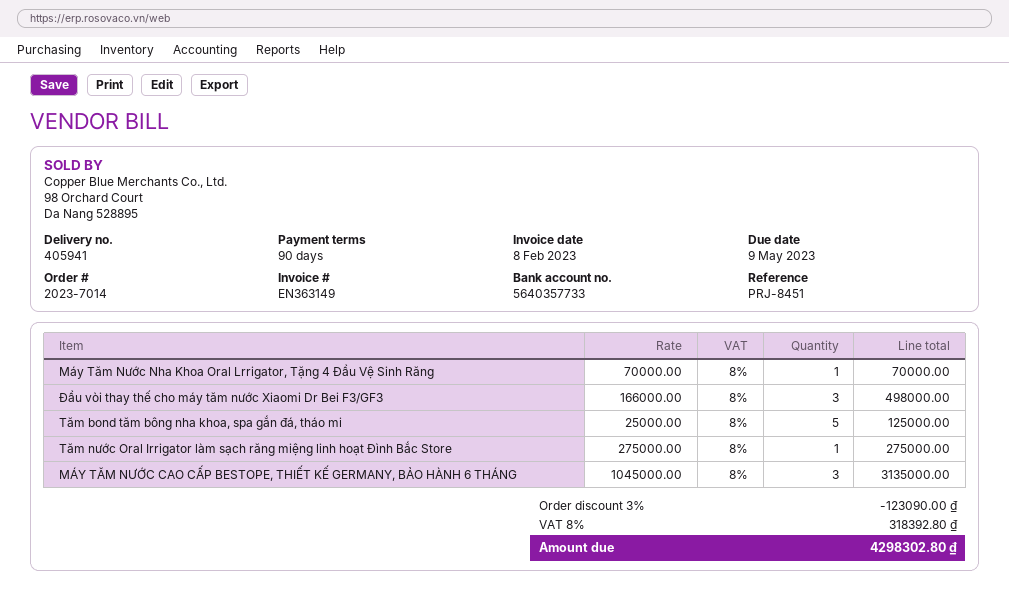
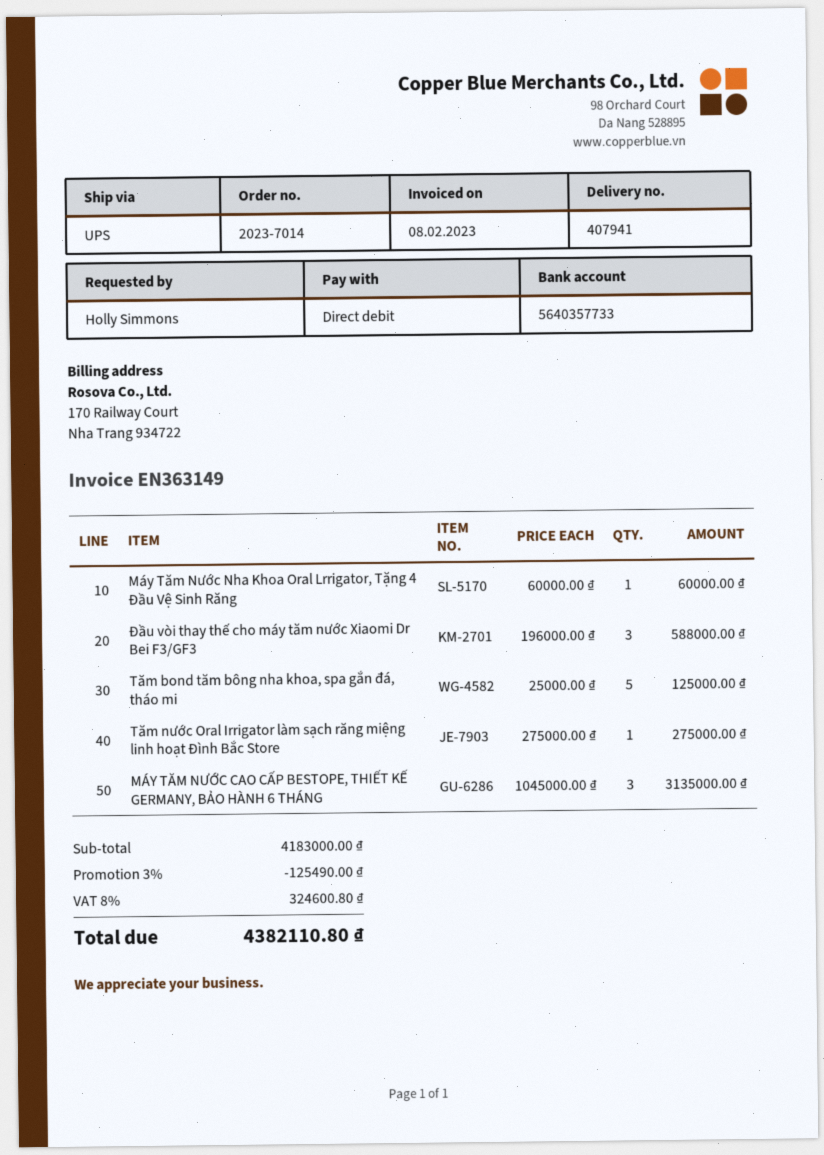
delivery note number: 405941 -> 407941
Máy Tăm Nước Nha Khoa Oral Lrrigator, Tặng 4 Đầu Vệ Sinh Răng: 1 x 70000.00 = 70000.00 -> 1 x 60000.00 = 60000.00
Đầu vòi thay thế cho máy tăm nước Xiaomi Dr Bei F3/GF3: 3 x 166000.00 = 498000.00 -> 3 x 196000.00 = 588000.00
discount: 3% = 123090.00 -> 3% = 125490.00
tax: 8% = 318392.80 -> 8% = 324600.80
total: 4298302.80 -> 4382110.80

